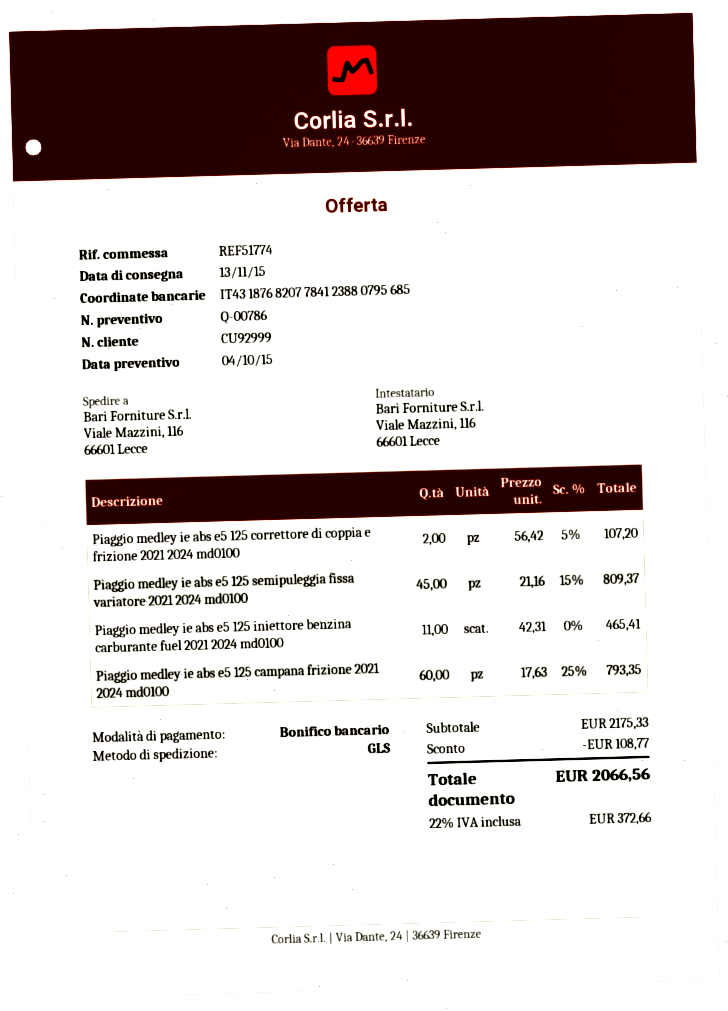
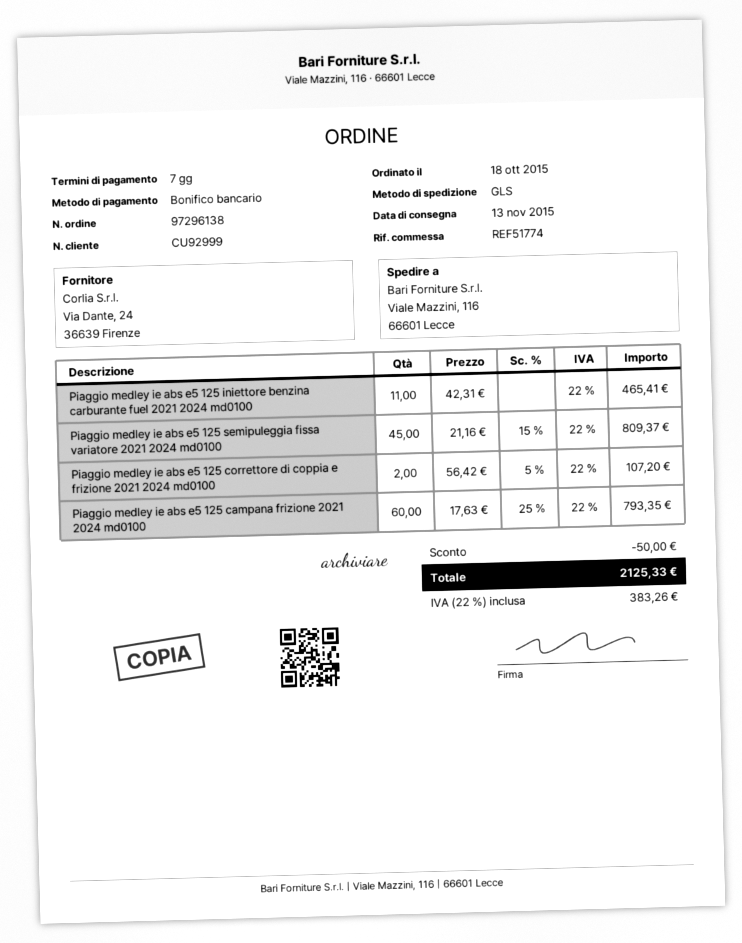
discount: 108.77 -> 50.00
tax: 22% = 372.66 -> 22% = 383.26
total: 2066.56 -> 2125.33

